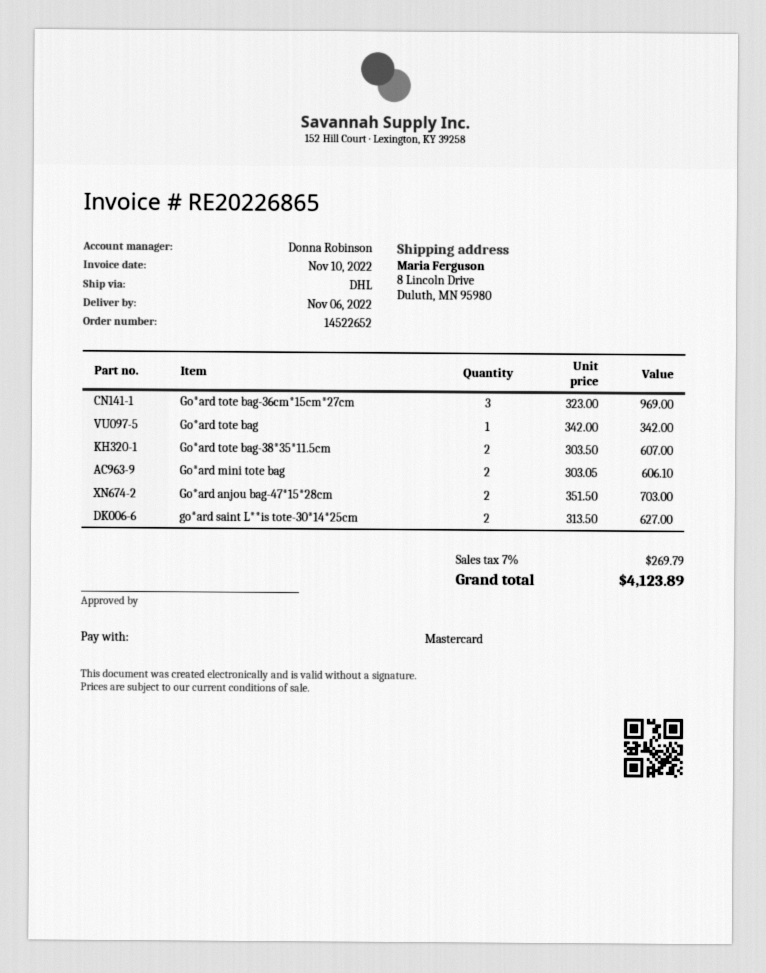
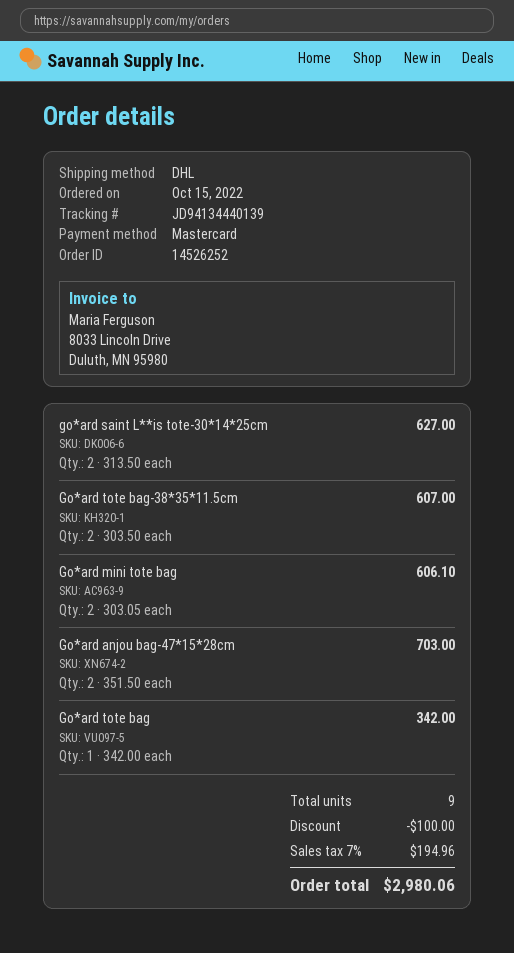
order number: 14522652 -> 14526252
Go*ard tote bag-36cm*15cm*27cm: 3 x 323.00 = 969.00 -> none
discount: none -> 100.00
tax: 7% = 269.79 -> 7% = 194.96
total: 4123.89 -> 2980.06

